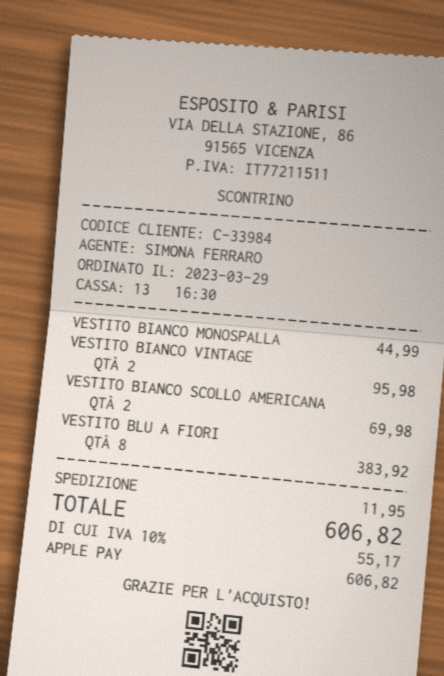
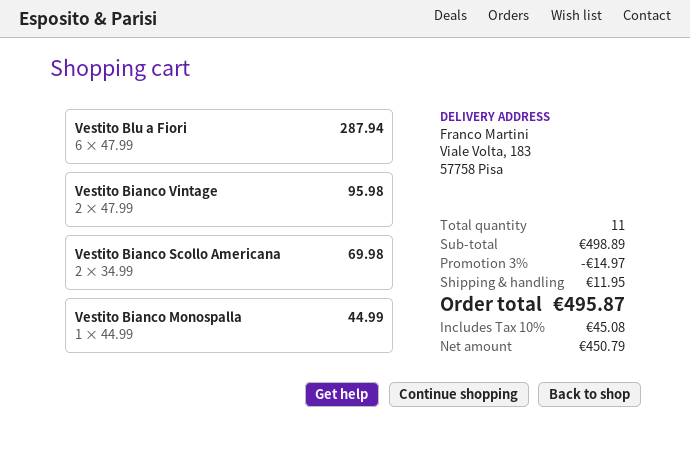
VESTITO BLU A FIORI: 8 for 383.92 -> 6 for 287.94
discount: none -> 3% = 14.97
tax: 10% = 55.17 -> 10% = 45.08
total: 606.82 -> 495.87

